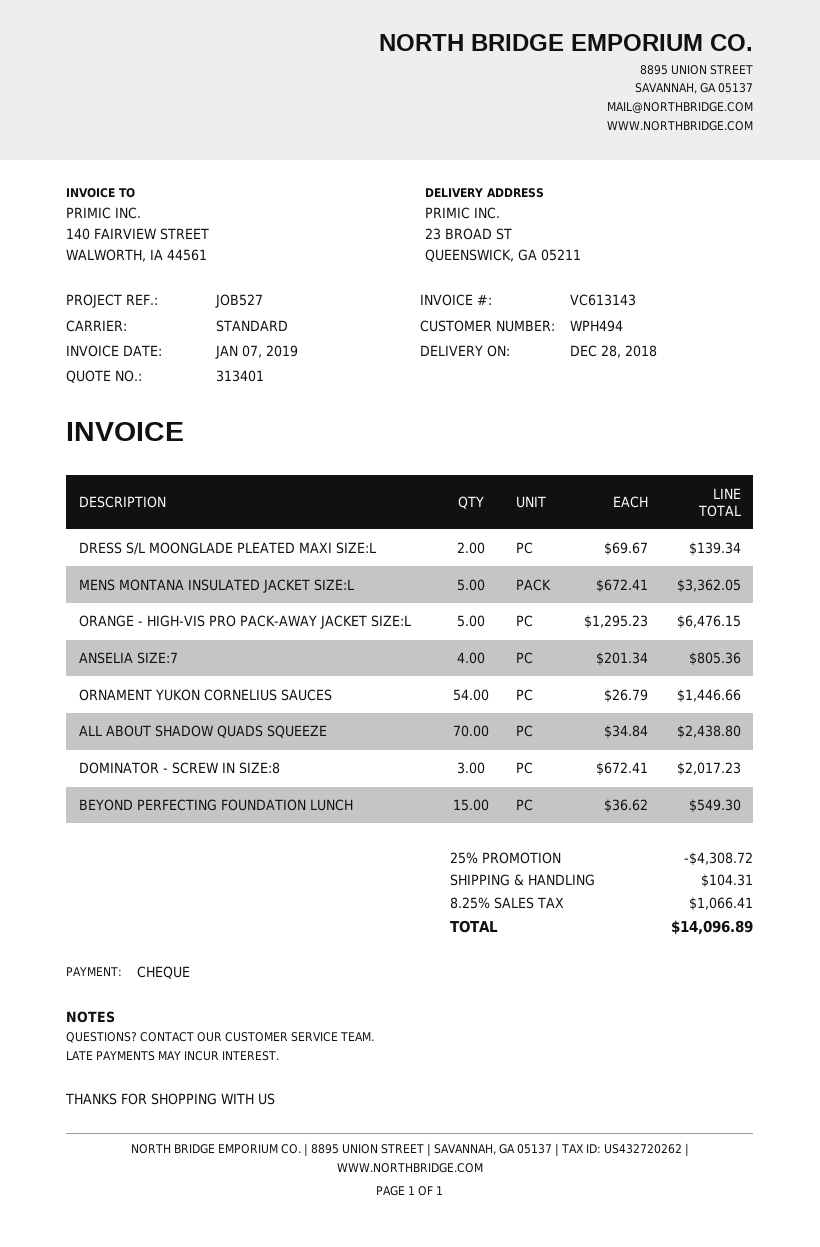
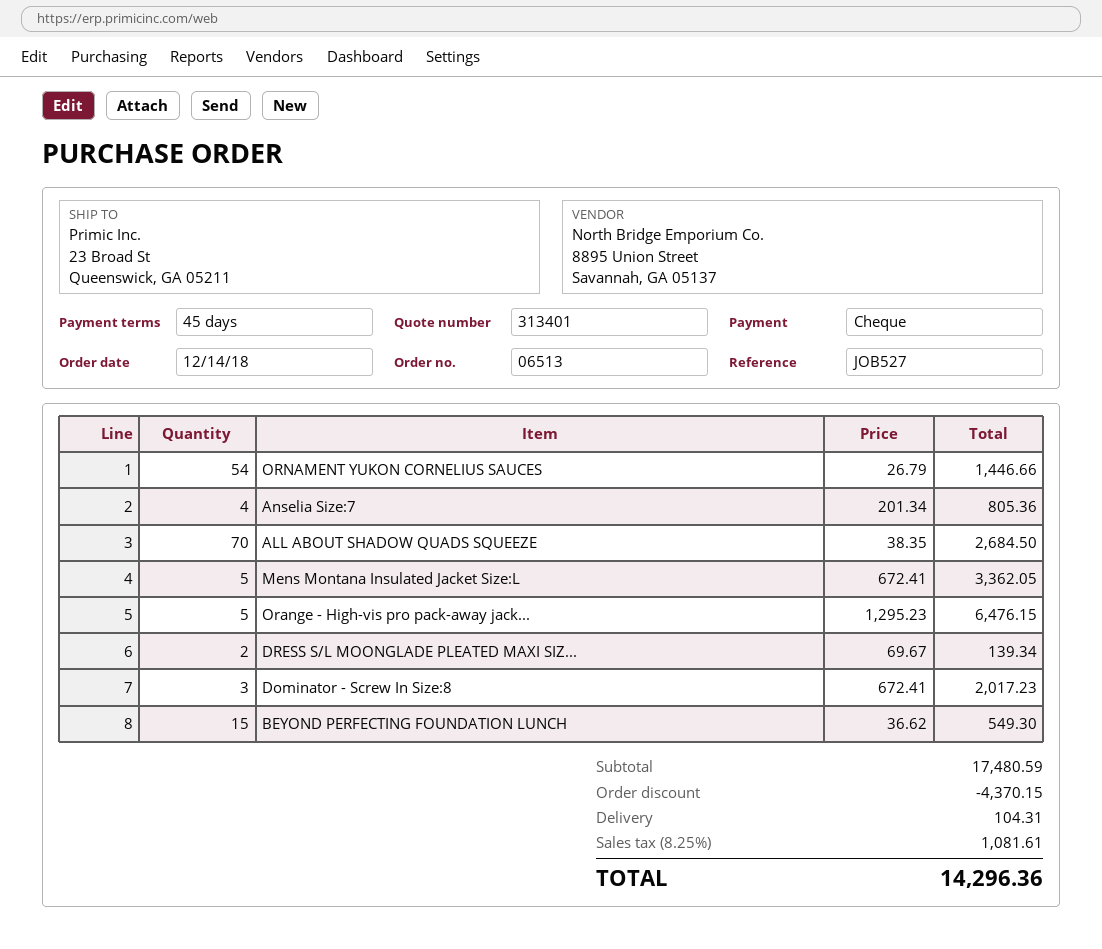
ALL ABOUT SHADOW QUADS SQUEEZE: 70 x 34.84 = 2438.80 -> 70 x 38.35 = 2684.50
discount: 4308.72 -> 4370.15
tax: 8.25% = 1066.41 -> 8.25% = 1081.61
total: 14096.89 -> 14296.36

